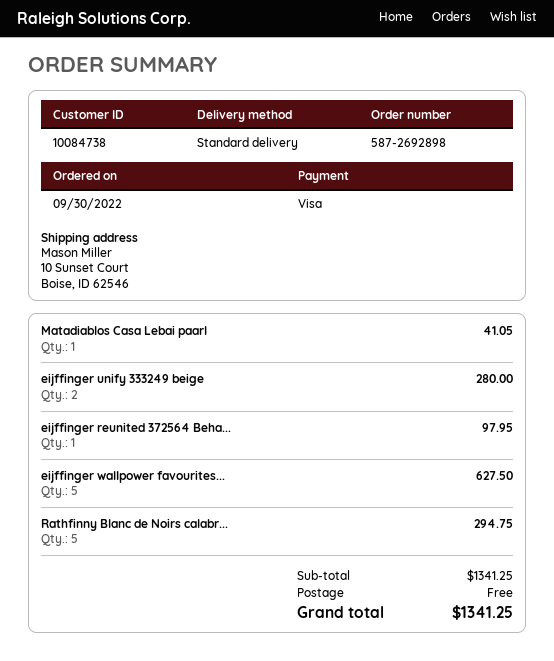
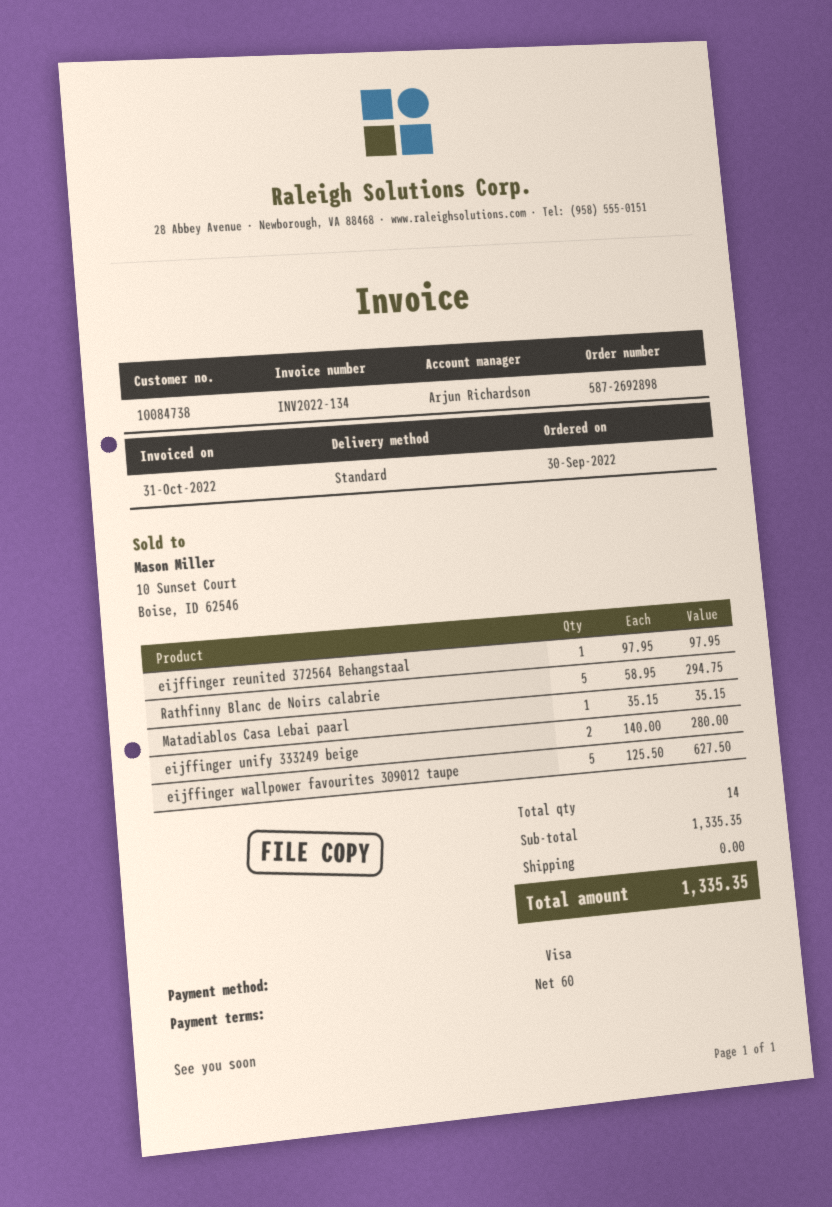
Matadiablos Casa Lebai paarl: 1 for 41.05 -> 1 for 35.15
subtotal: 1341.25 -> 1335.35
total: 1341.25 -> 1335.35

